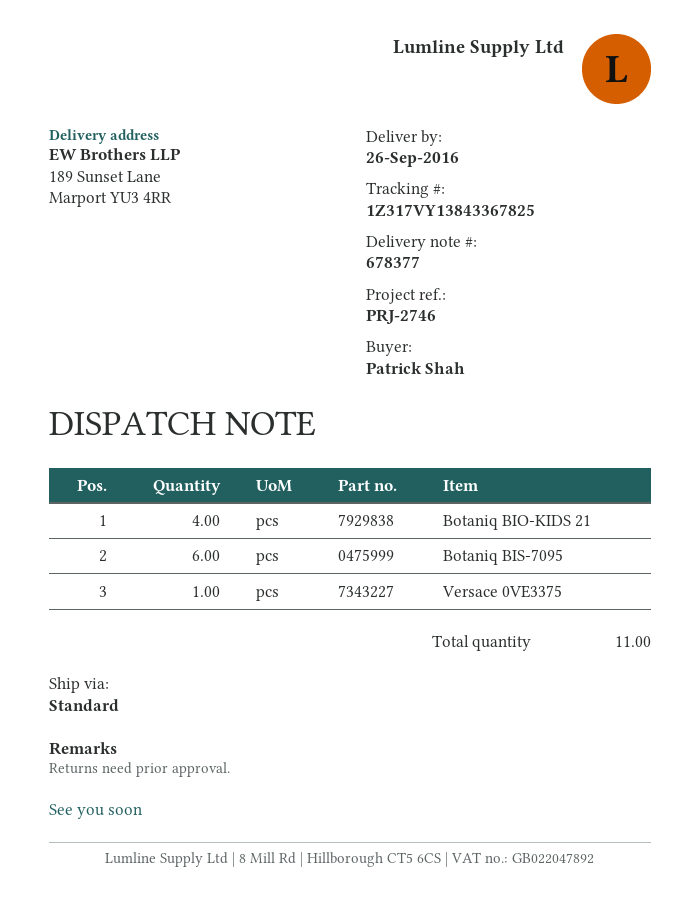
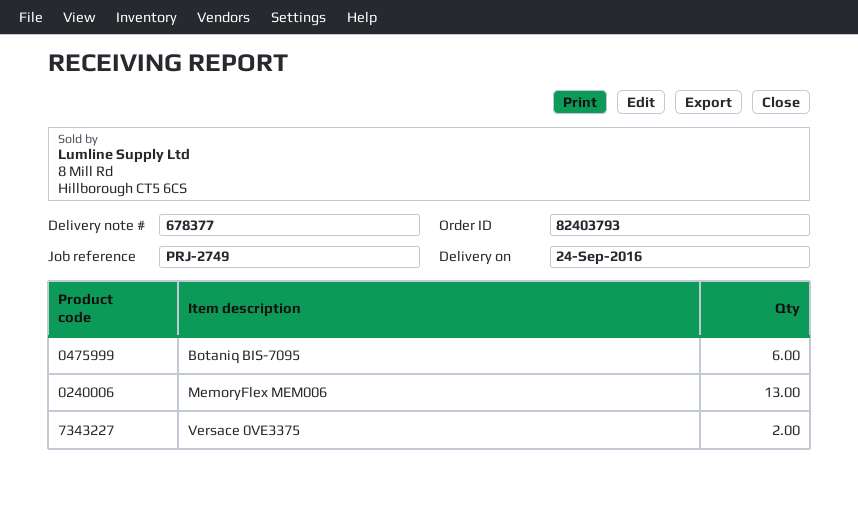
delivery date: 2016-09-26 -> 2016-09-24
reference: PRJ-2746 -> PRJ-2749
Botaniq BIO-KIDS 21: 4 -> none
Versace 0VE3375: 1 -> 2
MemoryFlex MEM006: none -> 13

